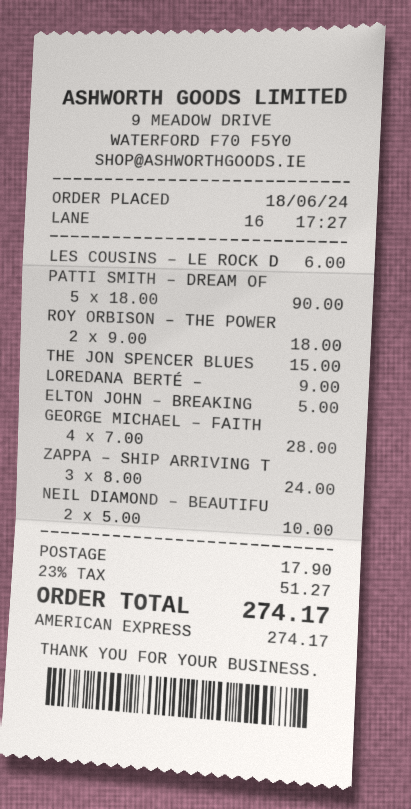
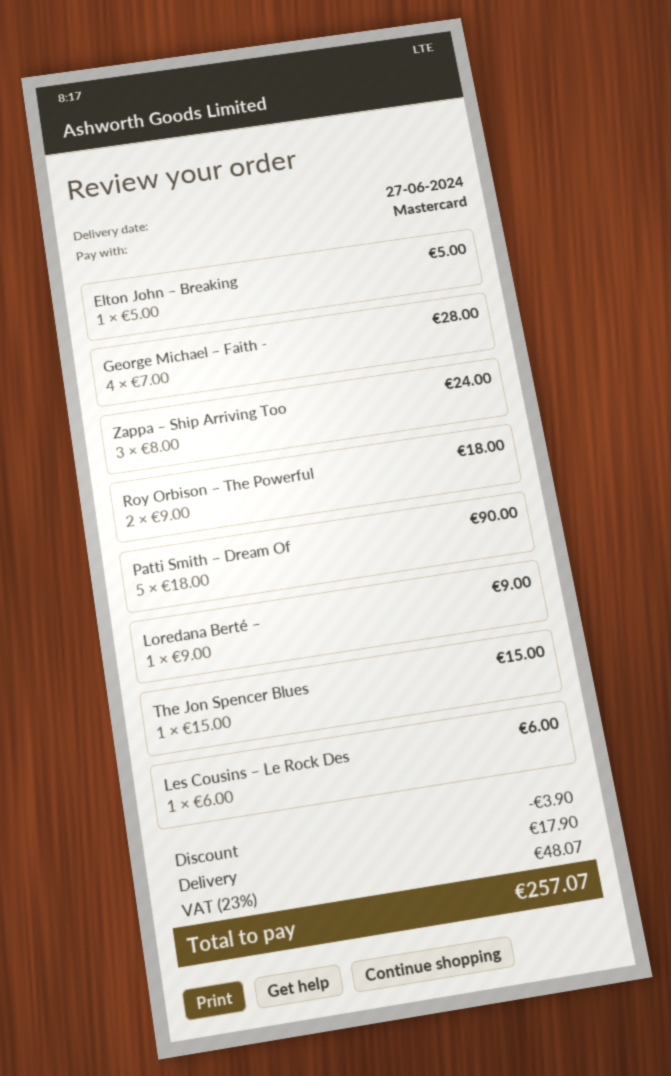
payment method: American Express -> Mastercard
NEIL DIAMOND – BEAUTIFU: 2 x 5.00 = 10.00 -> none
discount: none -> 3.90
tax: 23% = 51.27 -> 23% = 48.07
total: 274.17 -> 257.07

